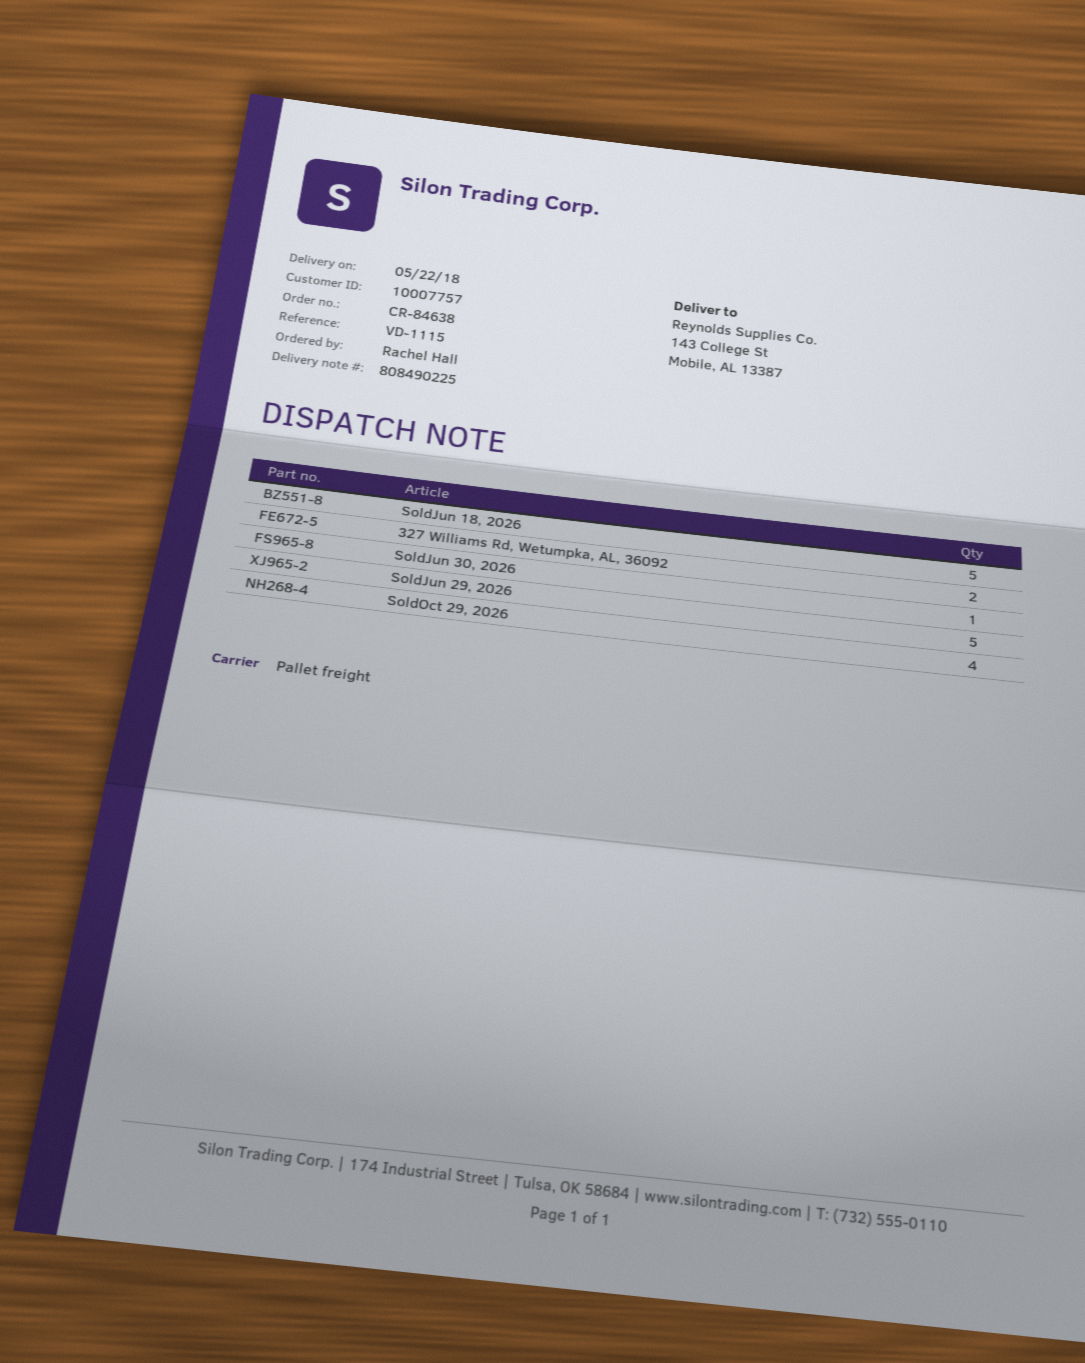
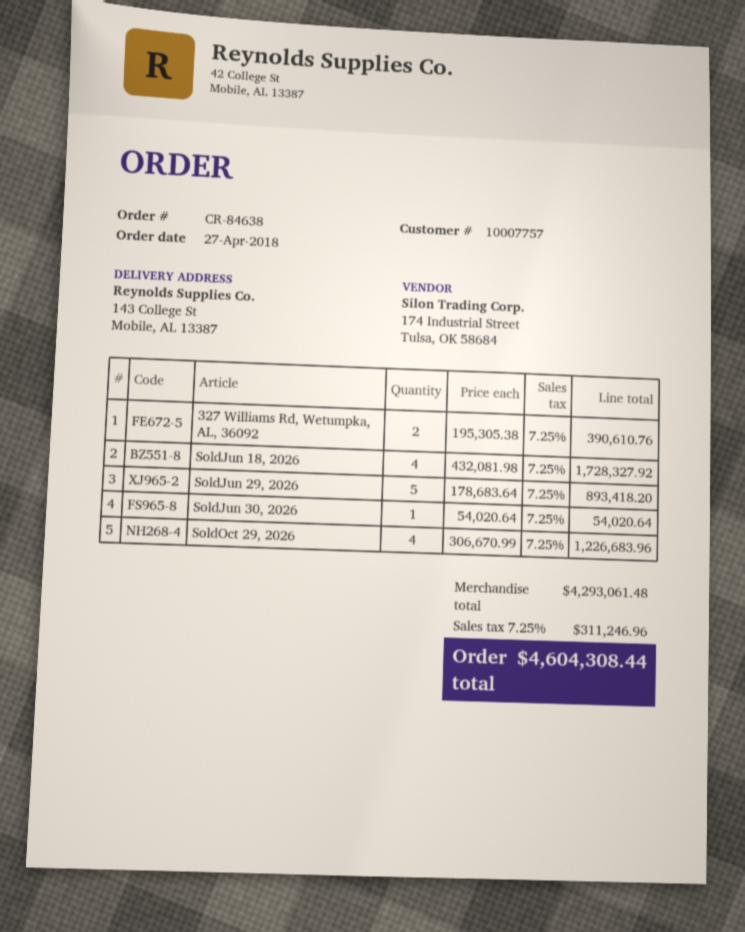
SoldJun 18, 2026: 5 -> 4

